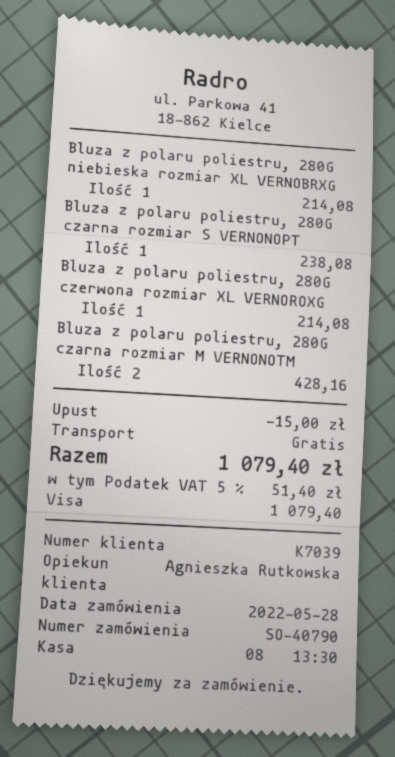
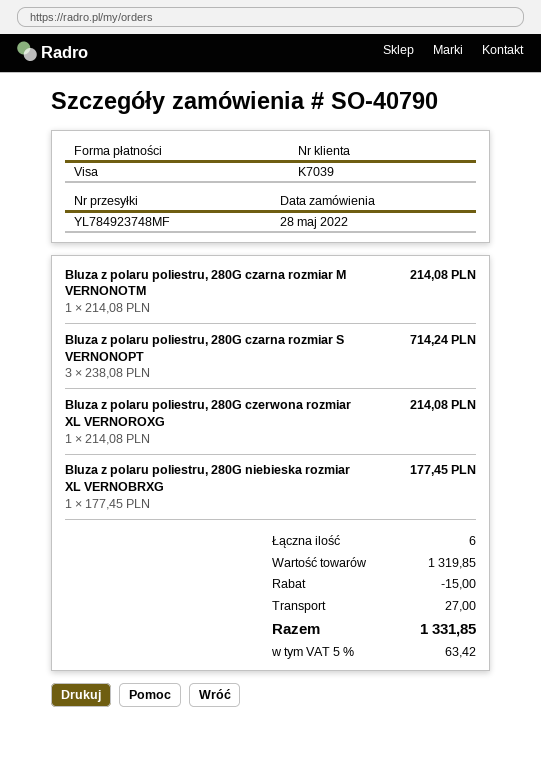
Bluza z polaru poliestru, 280G niebieska rozmiar XL VERNOBRXG: 1 for 214.08 -> 1 for 177.45
Bluza z polaru poliestru, 280G czarna rozmiar S VERNONOPT: 1 for 238.08 -> 3 for 714.24
Bluza z polaru poliestru, 280G czarna rozmiar M VERNONOTM: 2 for 428.16 -> 1 for 214.08
shipping: 0.00 -> 27.00
tax: 5% = 51.40 -> 5% = 63.42
total: 1079.40 -> 1331.85

